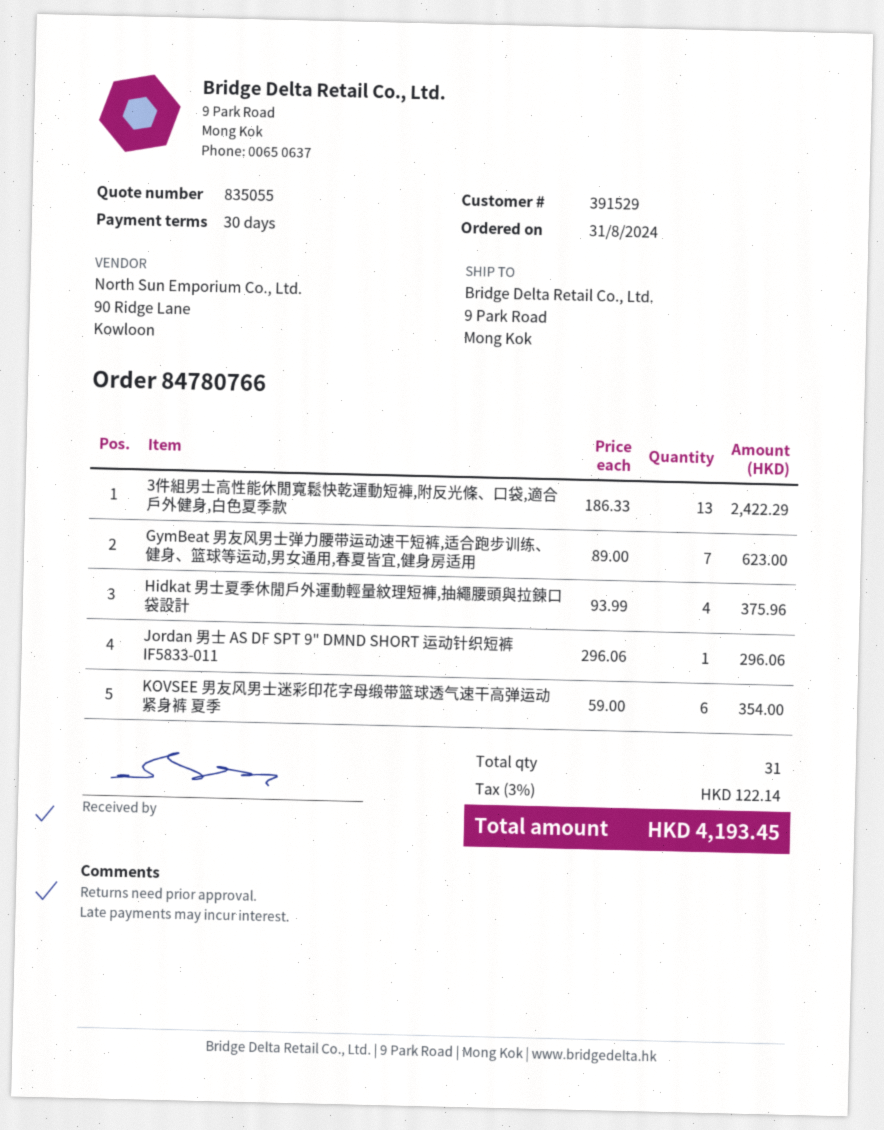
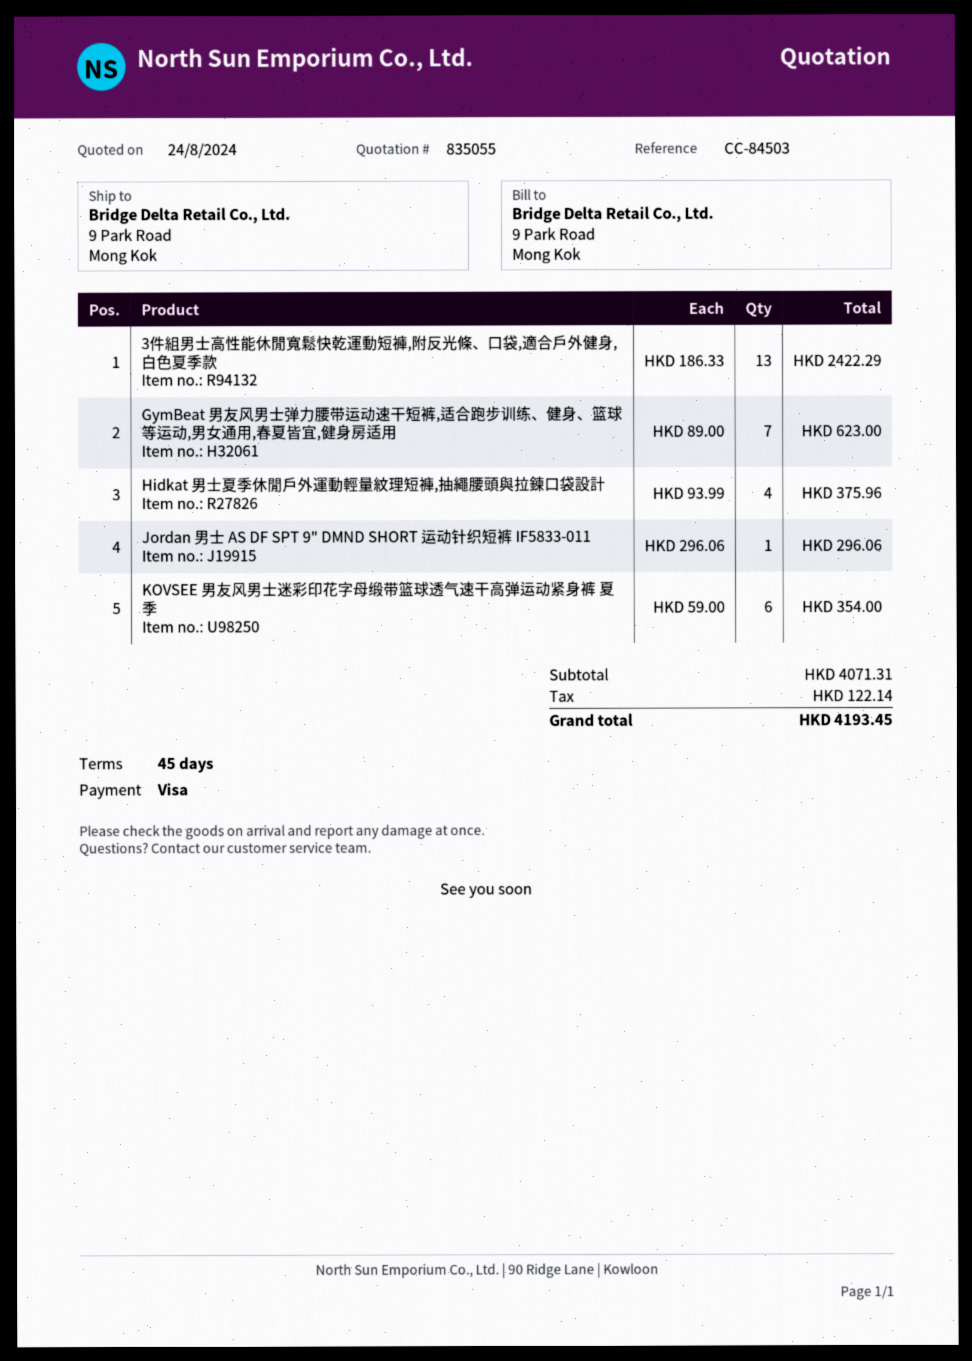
payment terms: 30 days -> 45 days

